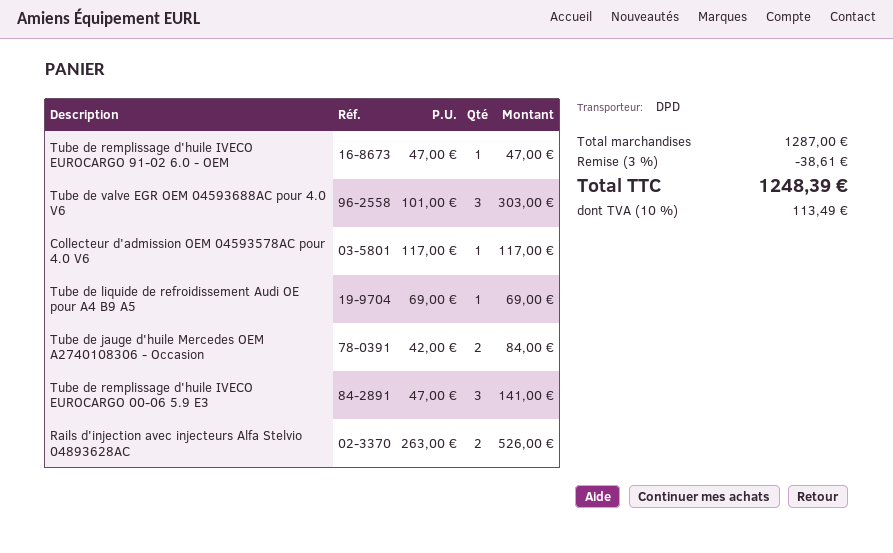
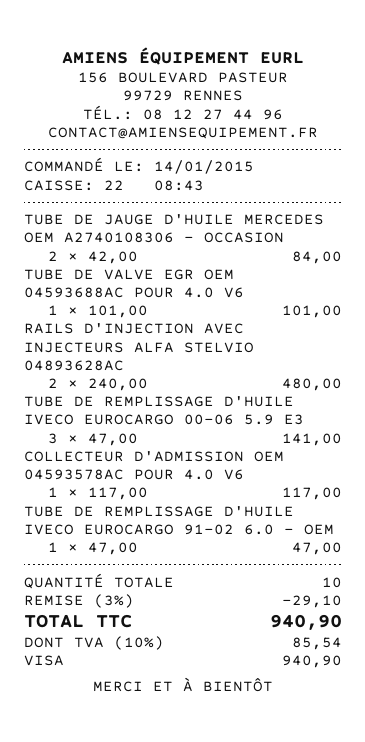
Tube de valve EGR OEM 04593688AC pour 4.0 V6: 3 x 101.00 = 303.00 -> 1 x 101.00 = 101.00
Tube de liquide de refroidissement Audi OE pour A4 B9 A5: 1 x 69.00 = 69.00 -> none
Rails d'injection avec injecteurs Alfa Stelvio 04893628AC: 2 x 263.00 = 526.00 -> 2 x 240.00 = 480.00
discount: 3% = 38.61 -> 3% = 29.10
tax: 10% = 113.49 -> 10% = 85.54
total: 1248.39 -> 940.90

